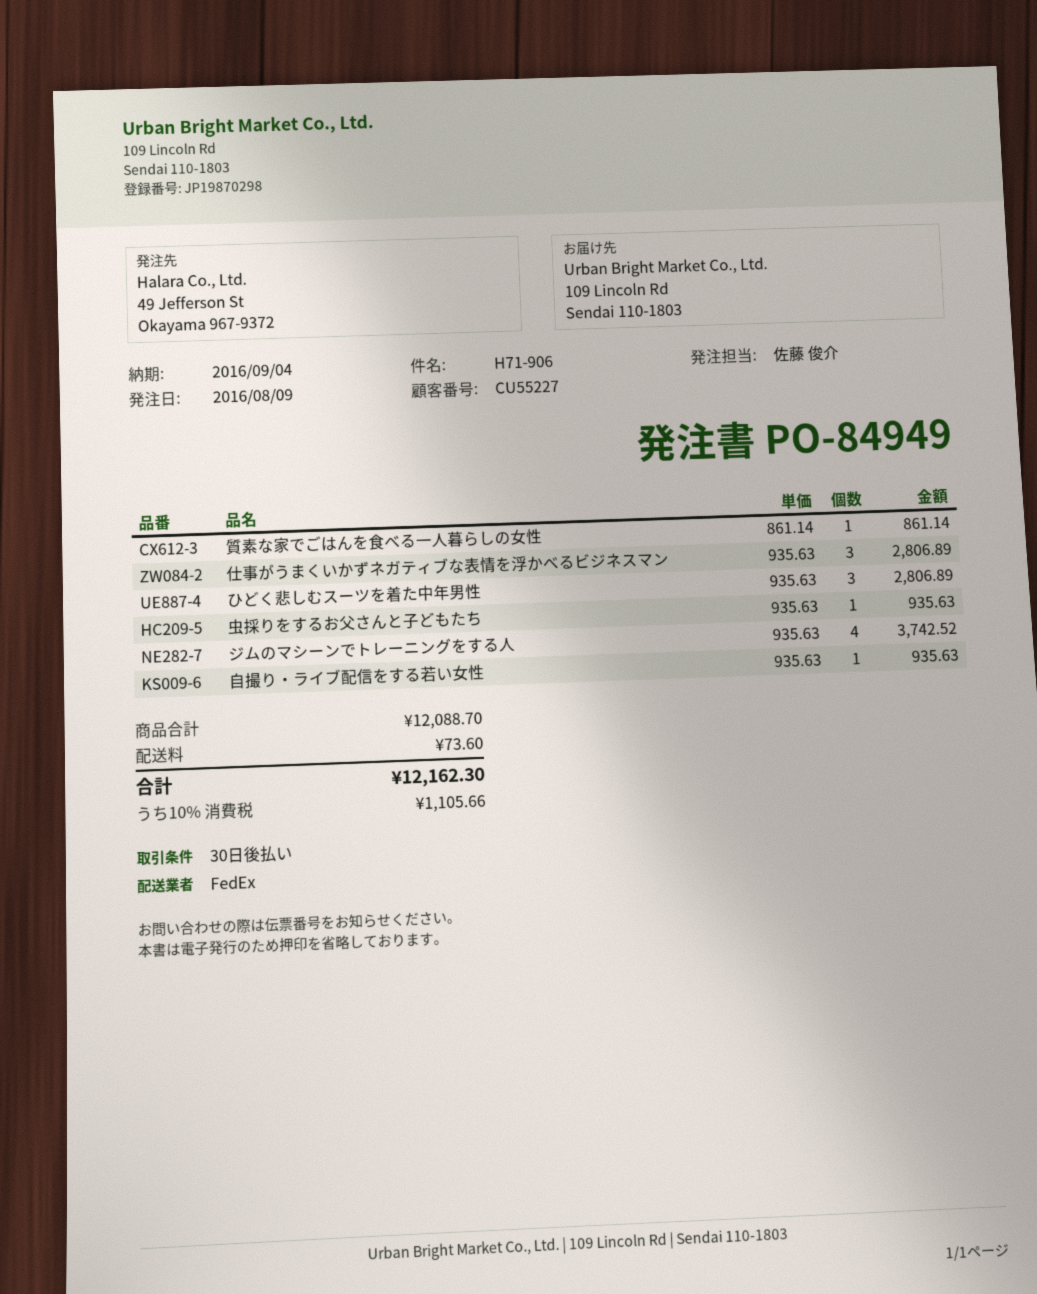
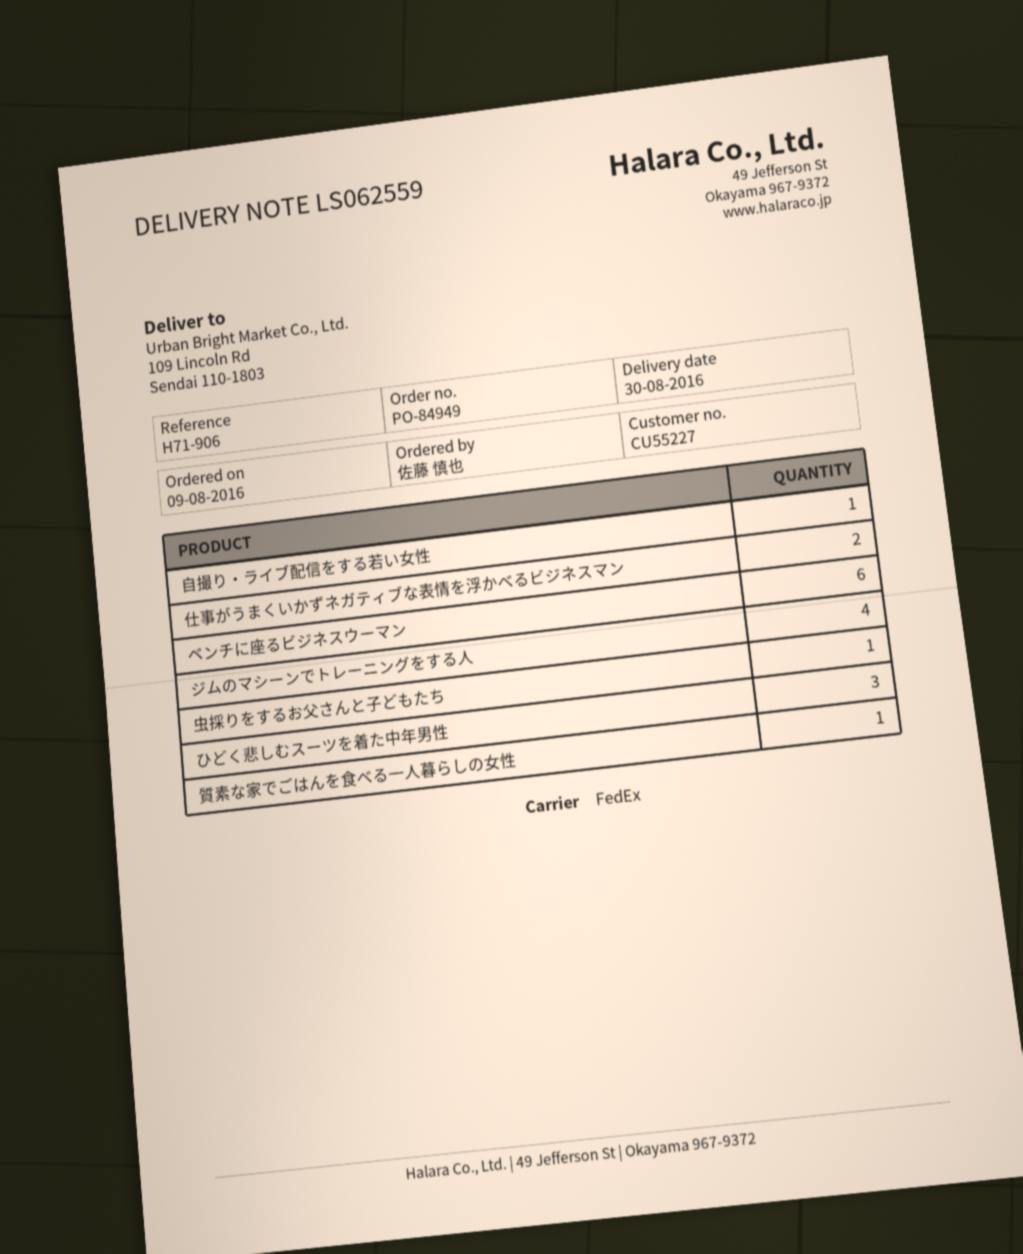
delivery date: 2016-09-04 -> 2016-08-30
ordered by: 佐藤 俊介 -> 佐藤 慎也
仕事がうまくいかずネガティブな表情を浮かべるビジネスマン: 3 -> 2
ベンチに座るビジネスウーマン: none -> 6

